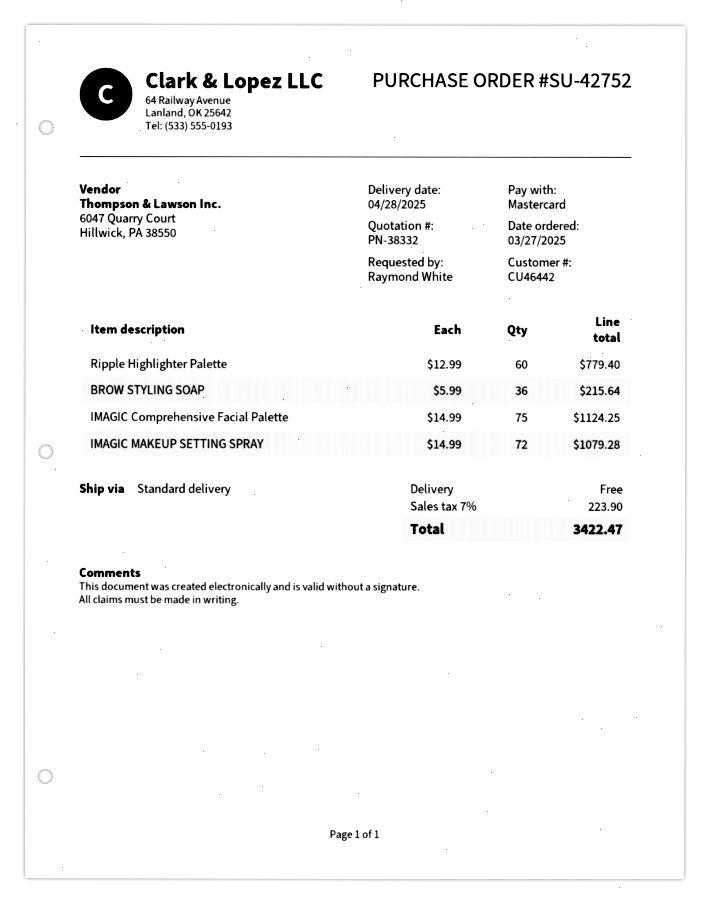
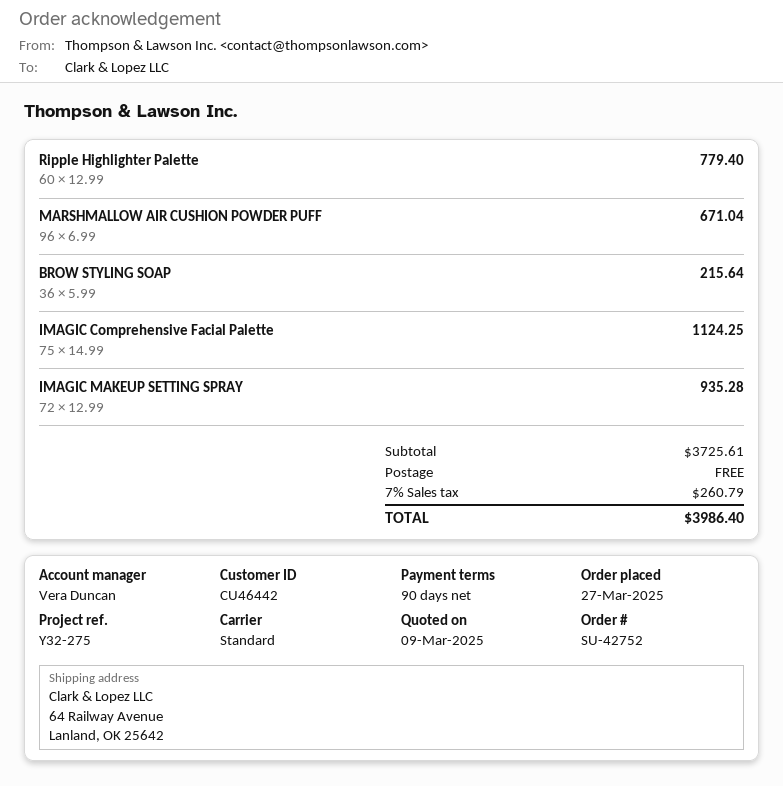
IMAGIC MAKEUP SETTING SPRAY: 72 x 14.99 = 1079.28 -> 72 x 12.99 = 935.28
MARSHMALLOW AIR CUSHION POWDER PUFF: none -> 96 x 6.99 = 671.04
tax: 7% = 223.90 -> 7% = 260.79
total: 3422.47 -> 3986.40

